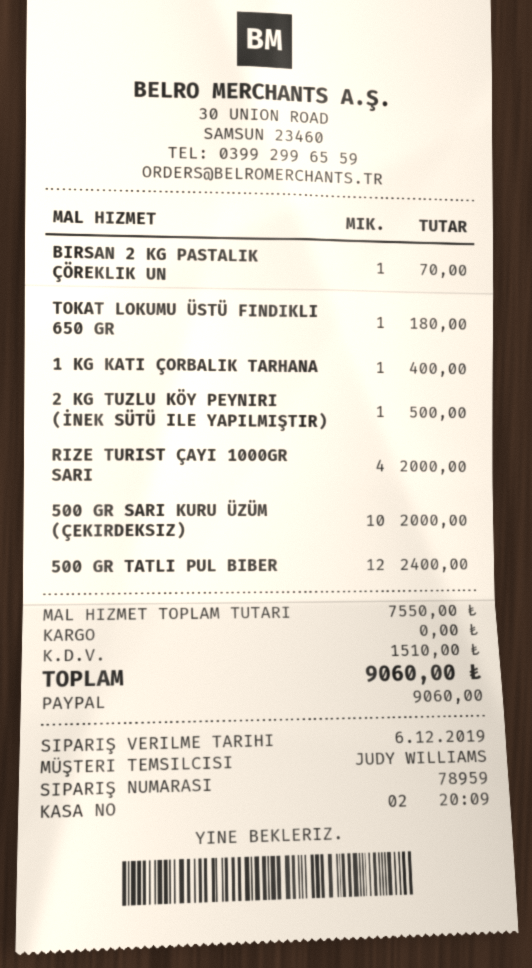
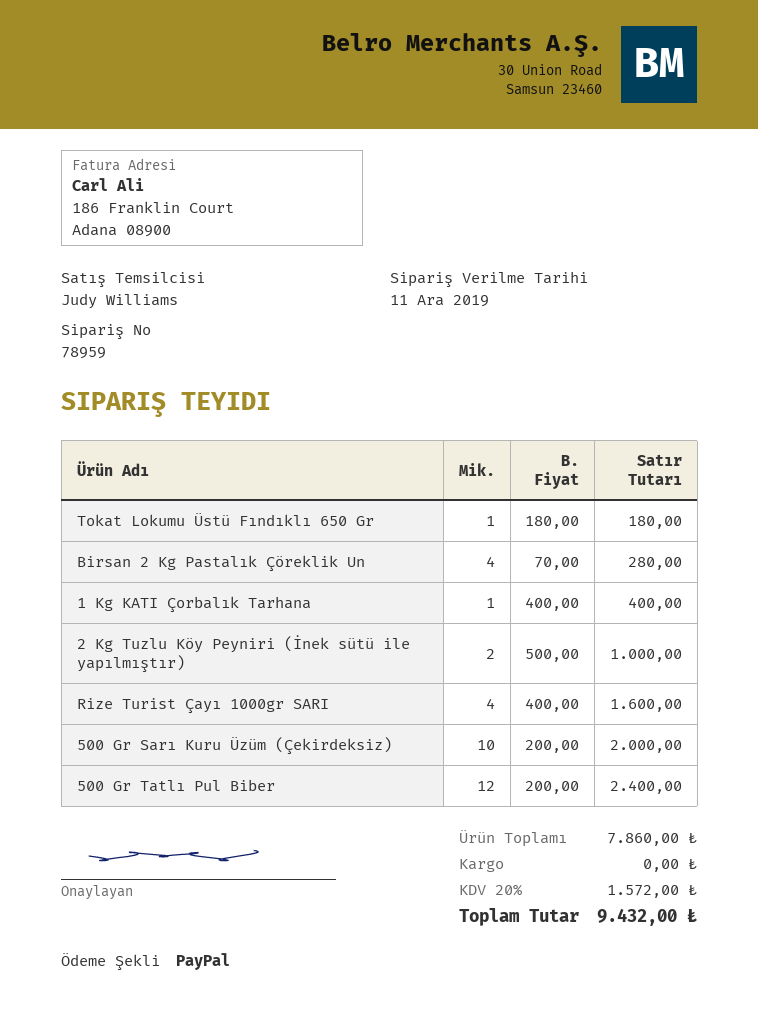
order date: 2019-12-06 -> 2019-12-11
BIRSAN 2 KG PASTALIK ÇÖREKLIK UN: 1 for 70.00 -> 4 for 280.00
2 KG TUZLU KÖY PEYNIRI (İNEK SÜTÜ ILE YAPILMIŞTIR): 1 for 500.00 -> 2 for 1000.00
RIZE TURIST ÇAYI 1000GR SARI: 4 for 2000.00 -> 4 for 1600.00
subtotal: 7550.00 -> 7860.00
tax: 1510.00 -> 1572.00
total: 9060.00 -> 9432.00

